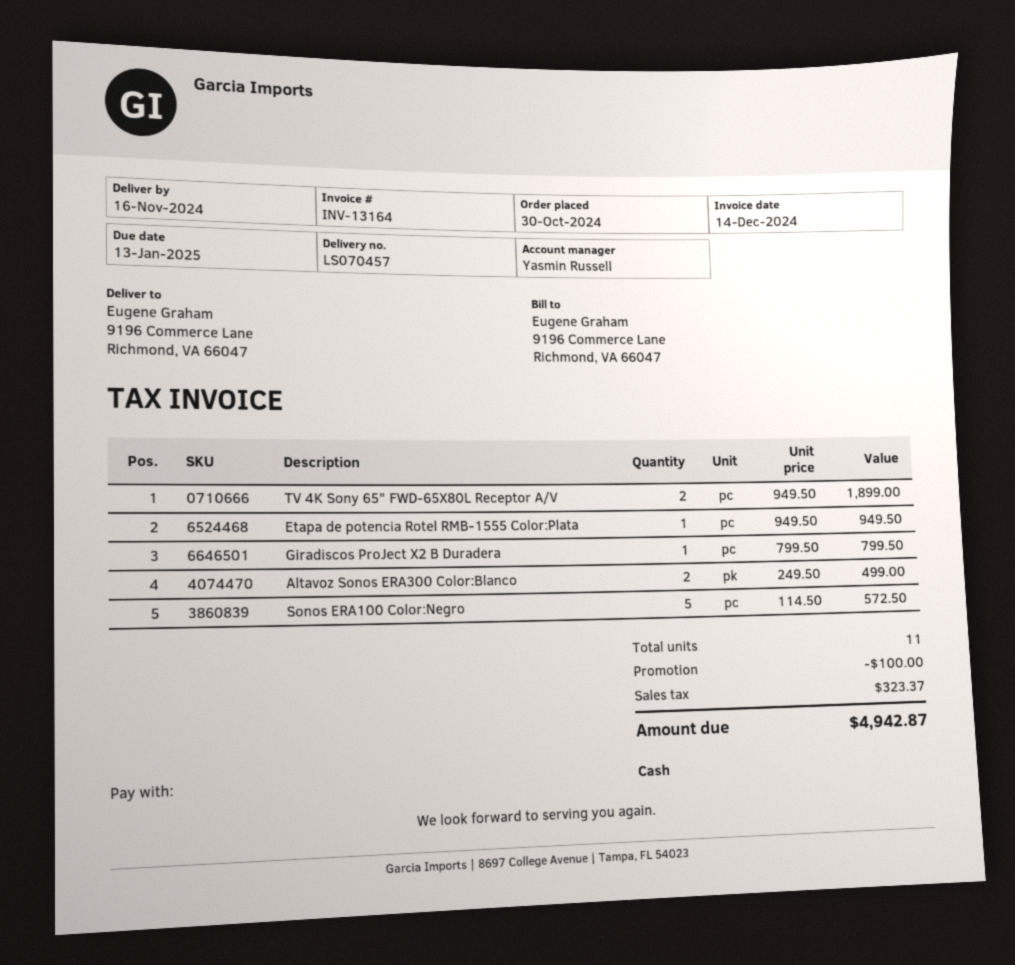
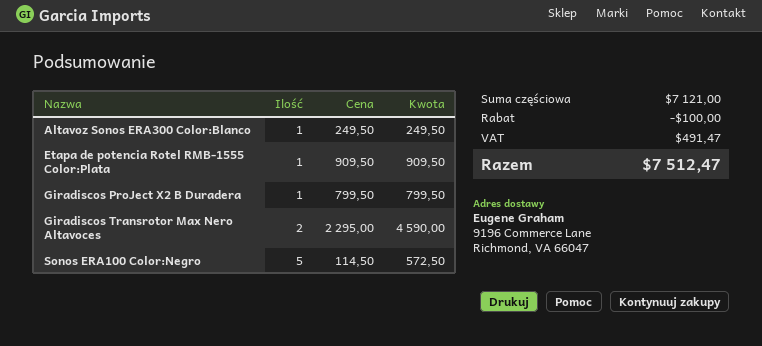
TV 4K Sony 65" FWD-65X80L Receptor A/V: 2 x 949.50 = 1899.00 -> none
Etapa de potencia Rotel RMB-1555 Color:Plata: 1 x 949.50 = 949.50 -> 1 x 909.50 = 909.50
Altavoz Sonos ERA300 Color:Blanco: 2 x 249.50 = 499.00 -> 1 x 249.50 = 249.50
Giradiscos Transrotor Max Nero Altavoces: none -> 2 x 2295.00 = 4590.00
tax: 323.37 -> 491.47
total: 4942.87 -> 7512.47

